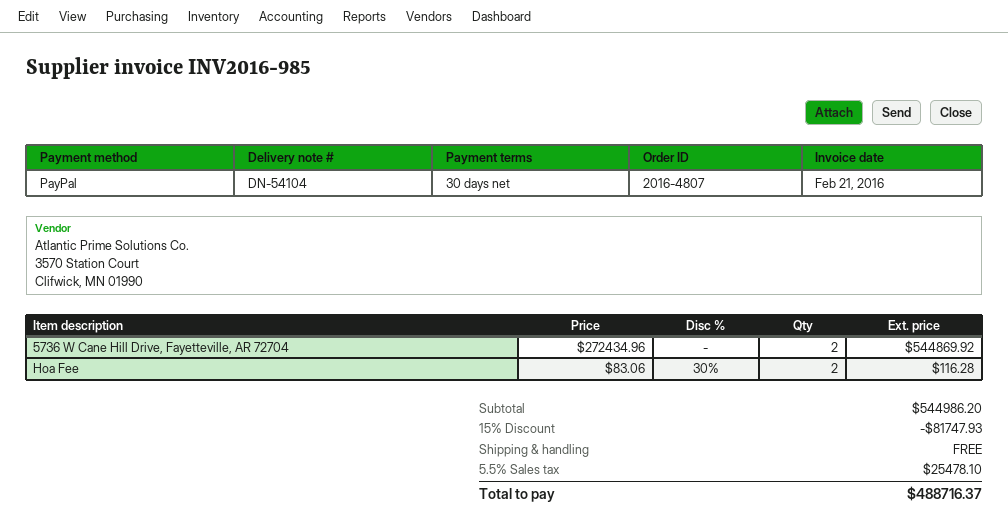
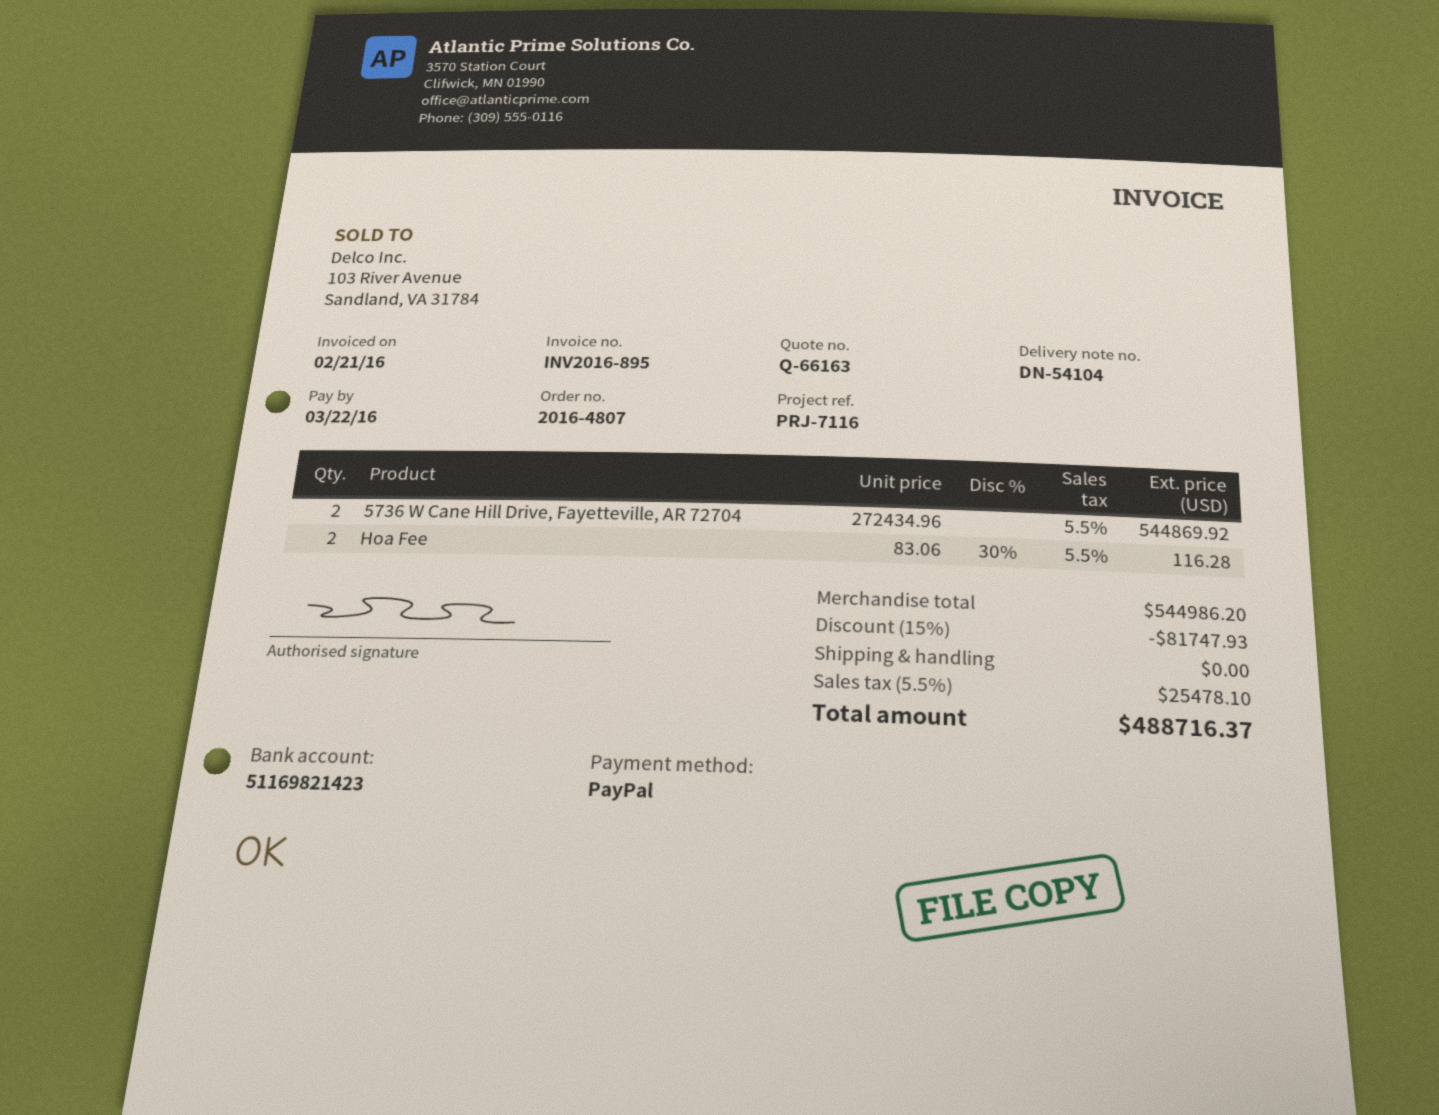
invoice number: INV2016-985 -> INV2016-895

